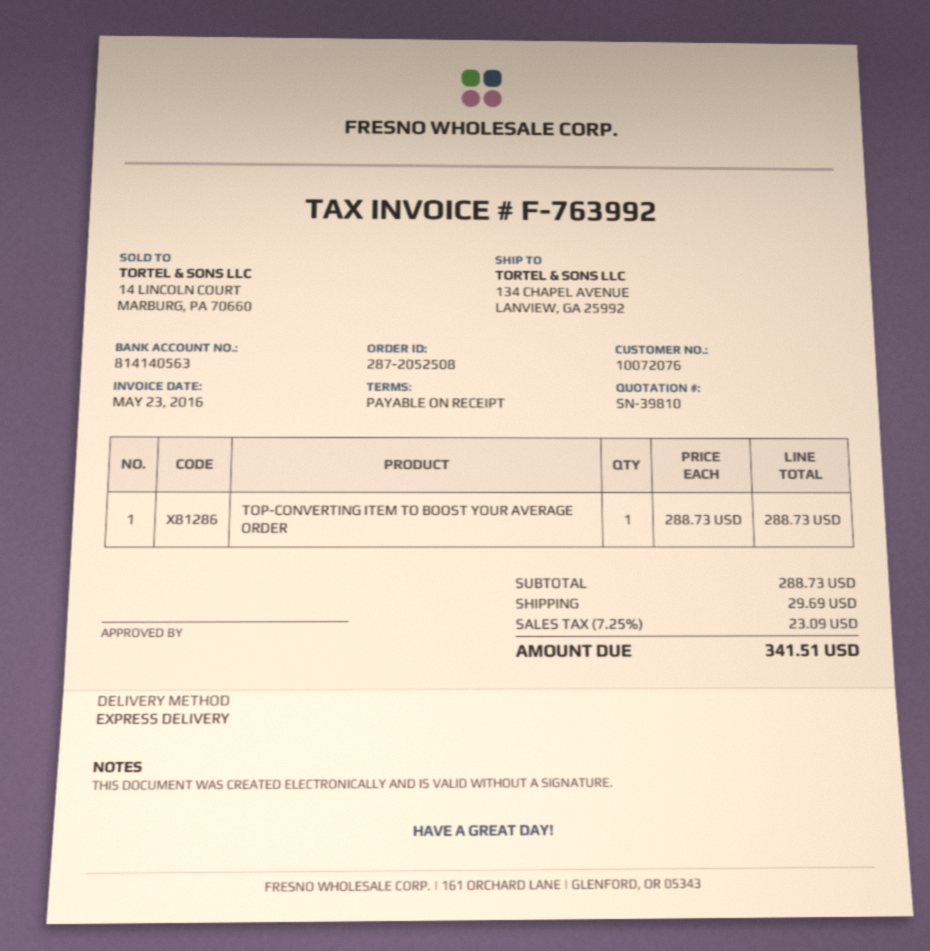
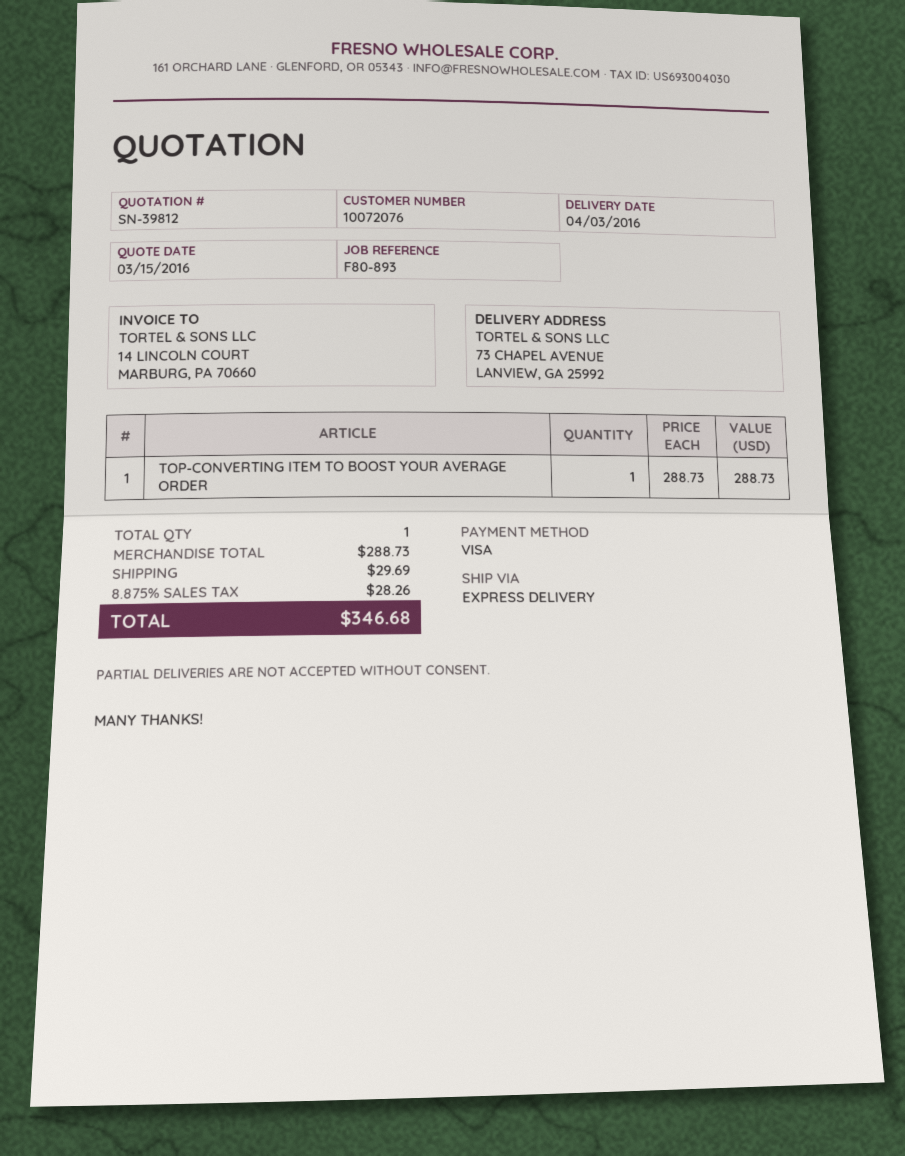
quote number: SN-39810 -> SN-39812
ship to: 134 CHAPEL AVENUE, LANVIEW, GA 25992 -> 73 CHAPEL AVENUE, LANVIEW, GA 25992
tax: 7.25% = 23.09 -> 8.875% = 28.26
total: 341.51 -> 346.68

